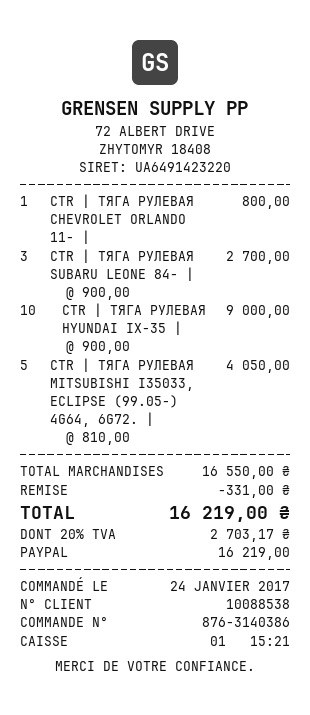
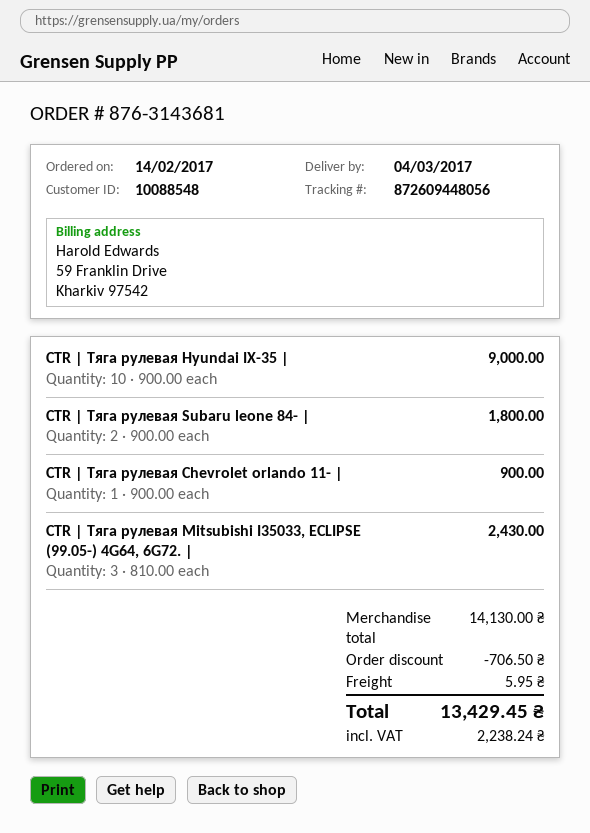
order number: 876-3140386 -> 876-3143681
order date: 2017-01-24 -> 2017-02-14
customer number: 10088538 -> 10088548
CTR | ТЯГА РУЛЕВАЯ CHEVROLET ORLANDO 11- |: 1 x 800.00 = 800.00 -> 1 x 900.00 = 900.00
CTR | ТЯГА РУЛЕВАЯ SUBARU LEONE 84- |: 3 x 900.00 = 2700.00 -> 2 x 900.00 = 1800.00
CTR | ТЯГА РУЛЕВАЯ MITSUBISHI I35033, ECLIPSE (99.05-) 4G64, 6G72. |: 5 x 810.00 = 4050.00 -> 3 x 810.00 = 2430.00
subtotal: 16550.00 -> 14130.00
discount: 331.00 -> 706.50
shipping: none -> 5.95
tax: 2703.17 -> 2238.24
total: 16219.00 -> 13429.45

